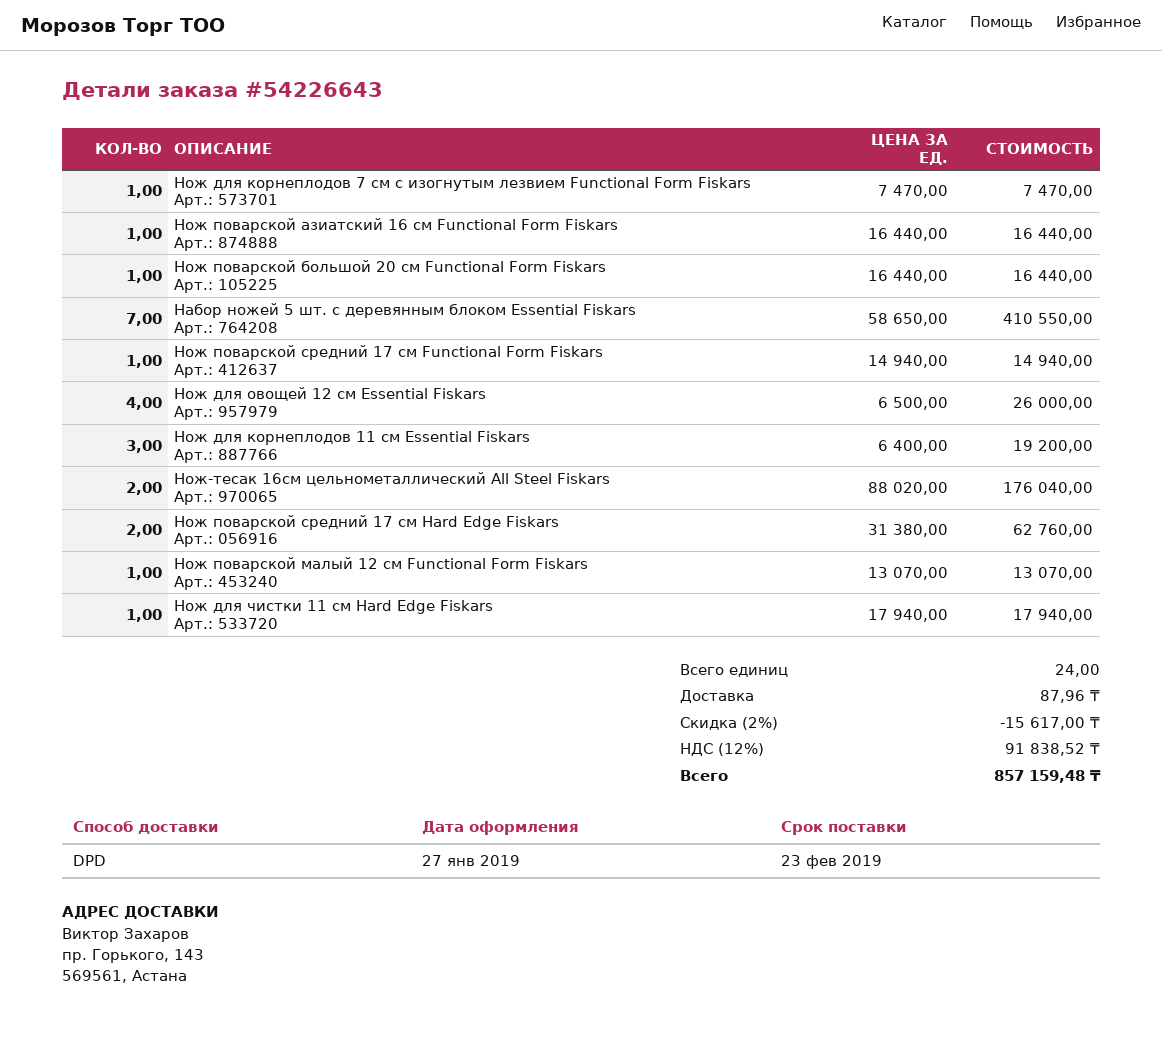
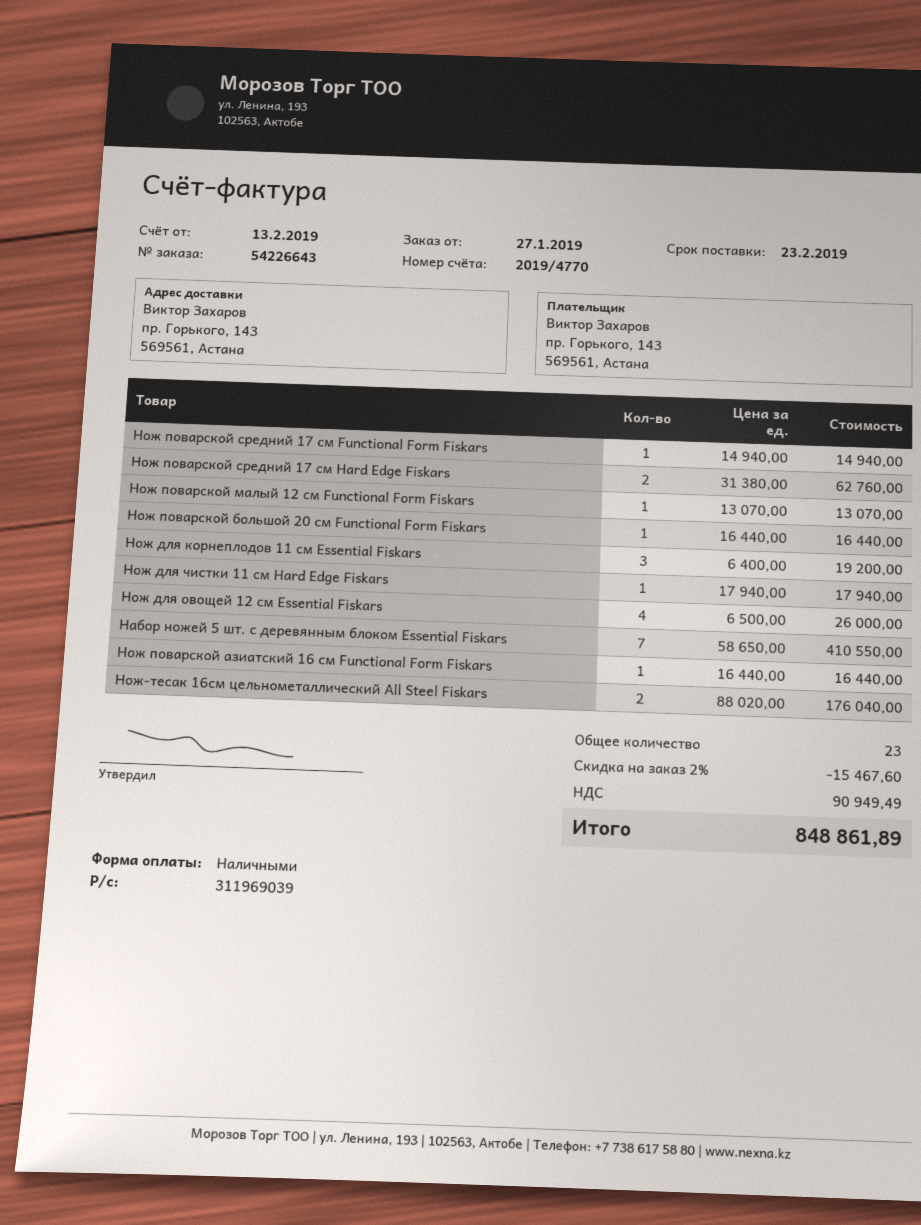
Нож для корнеплодов 7 см с изогнутым лезвием Functional Form Fiskars: 1 x 7470.00 = 7470.00 -> none
total quantity: 24 -> 23
discount: 2% = 15617.00 -> 2% = 15467.60
shipping: 87.96 -> none
tax: 91838.52 -> 90949.49
total: 857159.48 -> 848861.89

